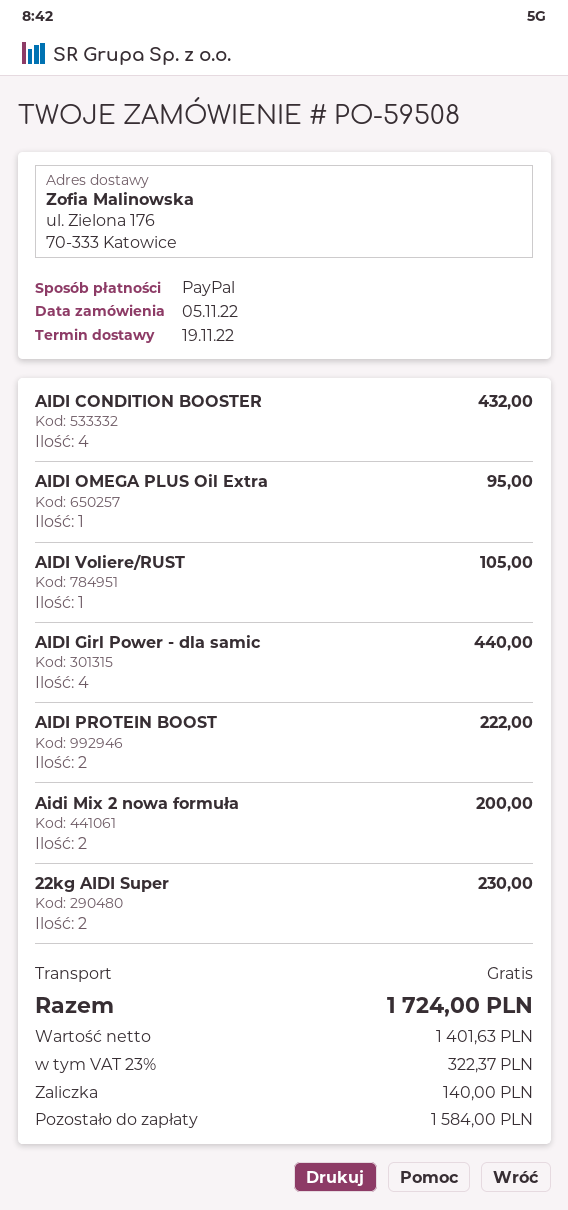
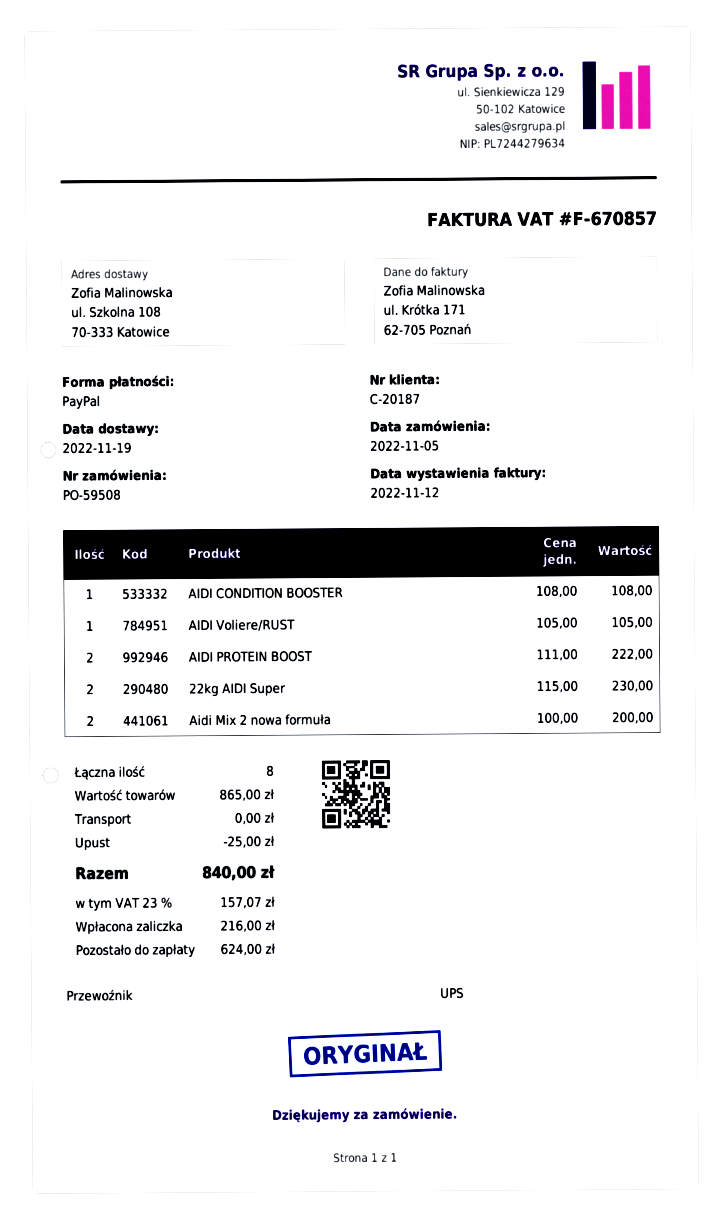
ship to: ul. Zielona 176, 70-333 Katowice -> ul. Szkolna 108, 70-333 Katowice
AIDI CONDITION BOOSTER: 4 for 432.00 -> 1 for 108.00
AIDI OMEGA PLUS Oil Extra: 1 for 95.00 -> none
AIDI Girl Power - dla samic: 4 for 440.00 -> none
discount: none -> 25.00
tax: 23% = 322.37 -> 23% = 157.07
total: 1724.00 -> 840.00
deposit: 140.00 -> 216.00
balance: 1584.00 -> 624.00

